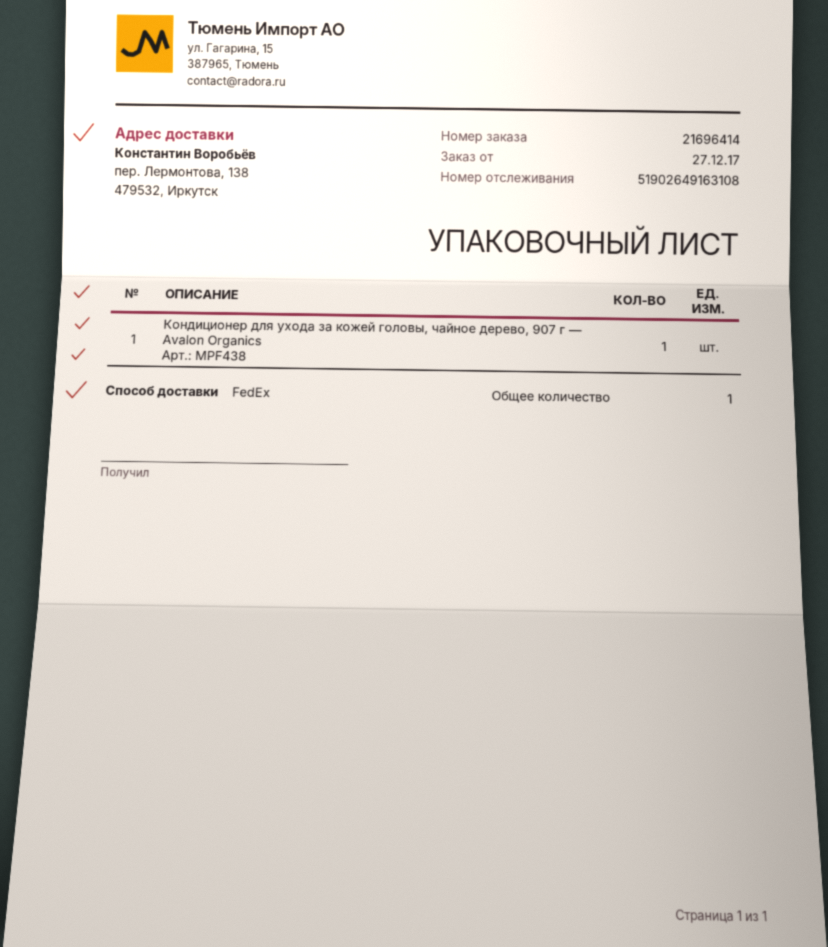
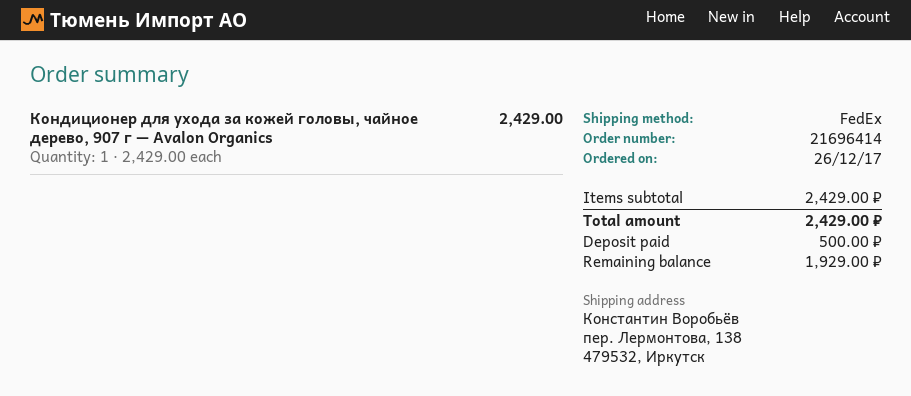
order date: 2017-12-27 -> 2017-12-26

